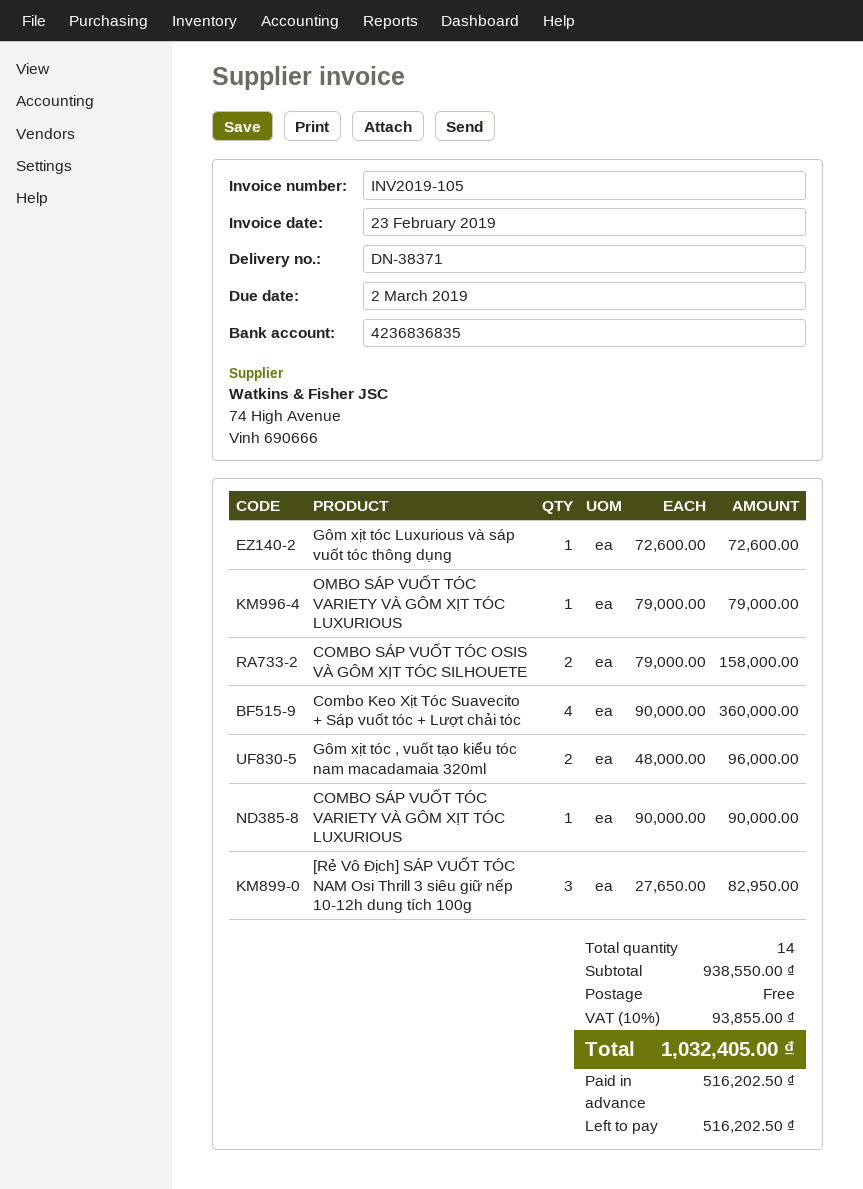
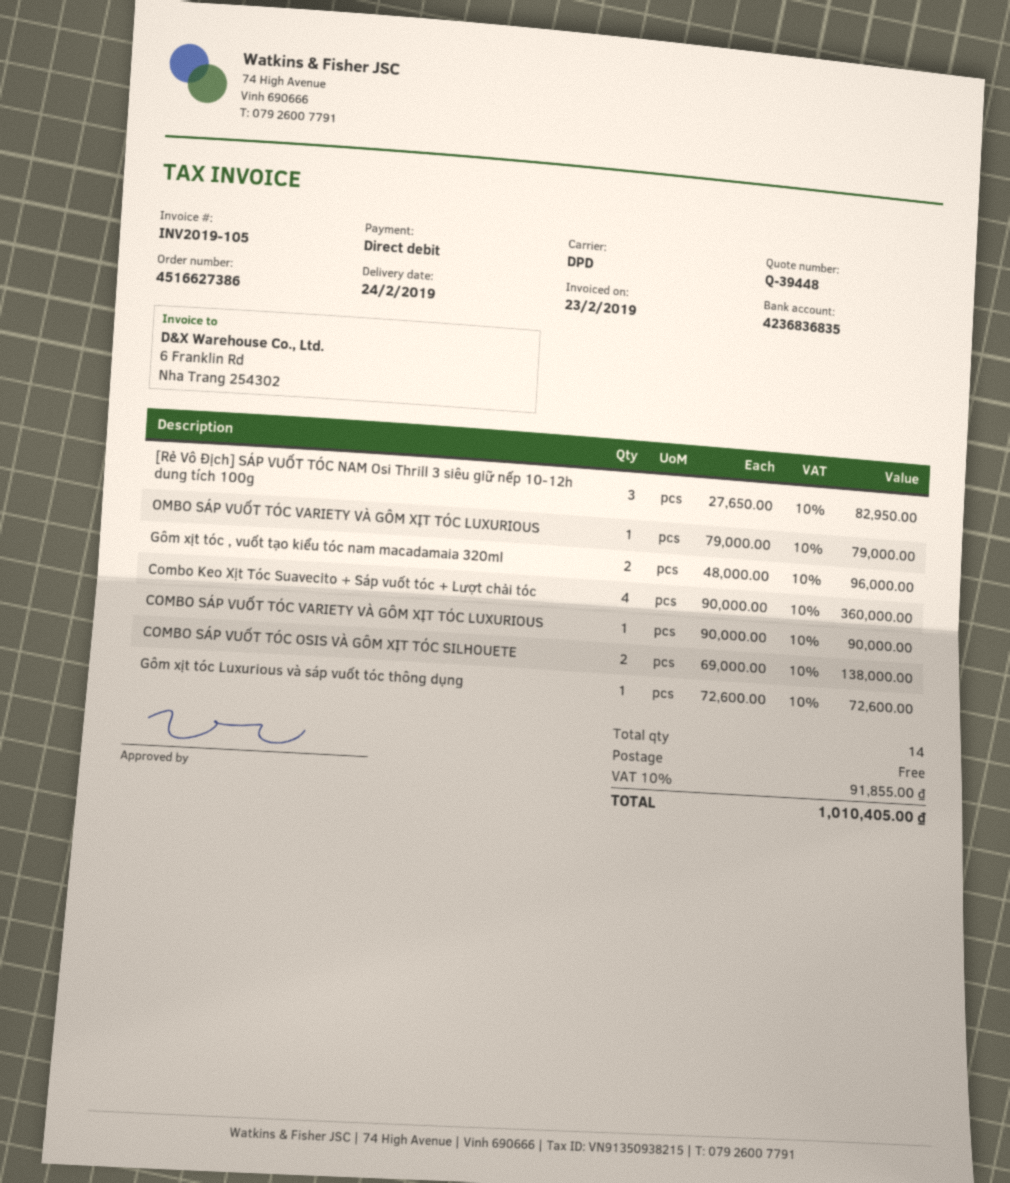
COMBO SÁP VUỐT TÓC OSIS VÀ GÔM XỊT TÓC SILHOUETE: 2 x 79000.00 = 158000.00 -> 2 x 69000.00 = 138000.00
tax: 10% = 93855.00 -> 10% = 91855.00
total: 1032405.00 -> 1010405.00

